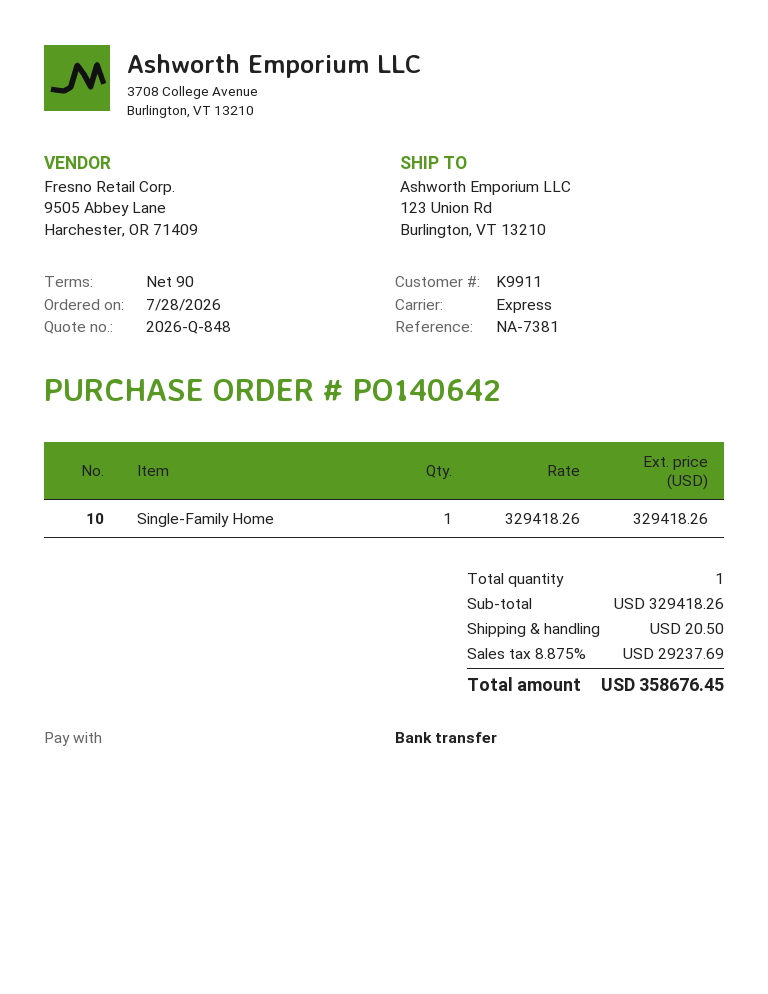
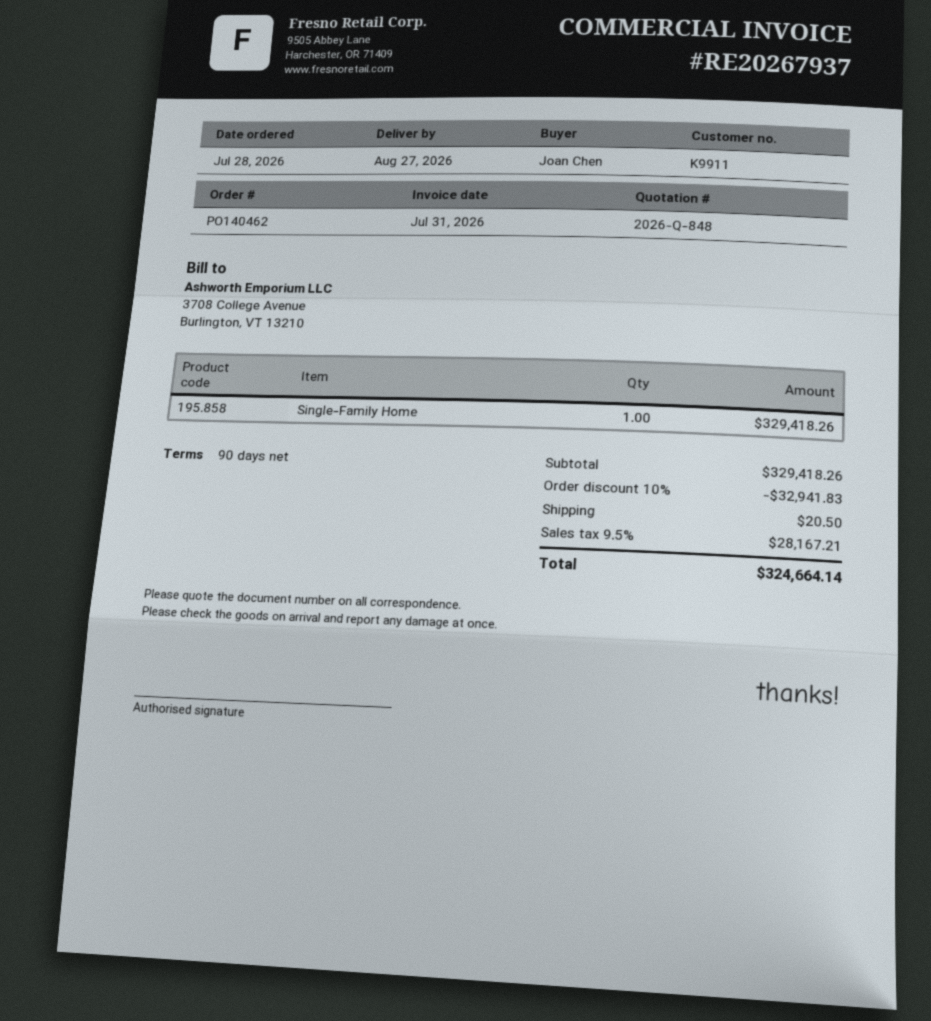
order number: PO140642 -> PO140462
discount: none -> 10% = 32941.83
tax: 8.875% = 29237.69 -> 9.5% = 28167.21
total: 358676.45 -> 324664.14

